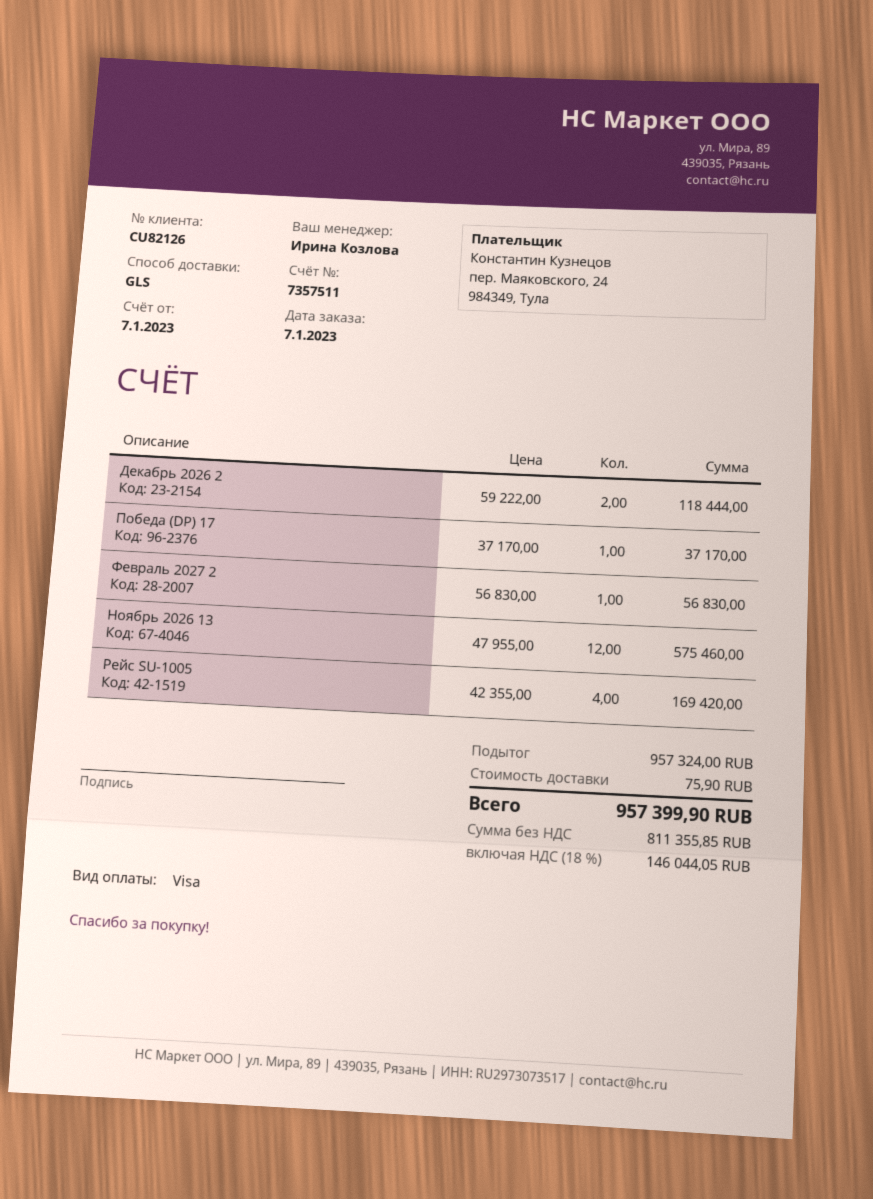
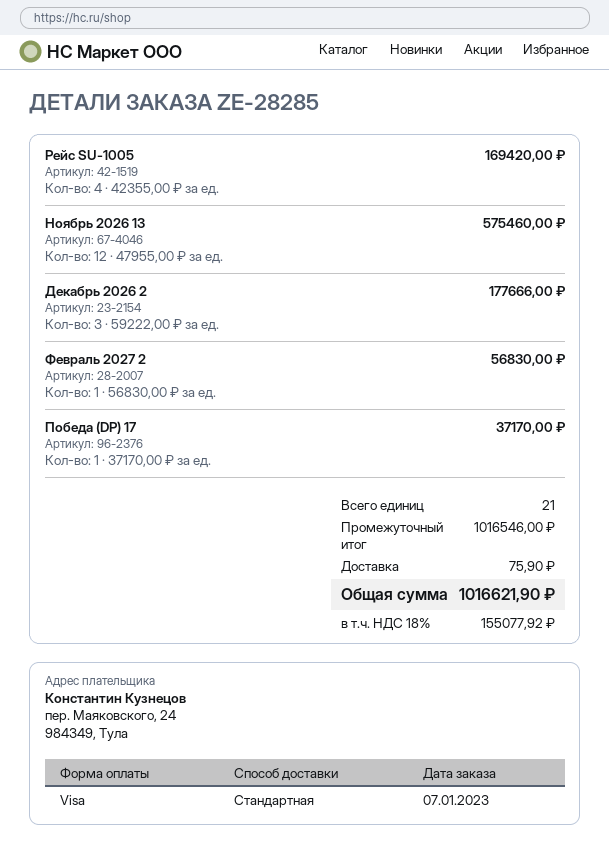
shipping method: GLS -> standard
Декабрь 2026 2: 2 x 59222.00 = 118444.00 -> 3 x 59222.00 = 177666.00
subtotal: 957324.00 -> 1016546.00
tax: 18% = 146044.05 -> 18% = 155077.92
total: 957399.90 -> 1016621.90

